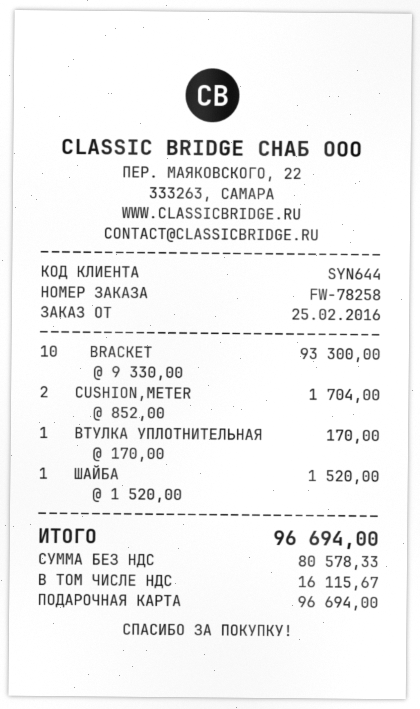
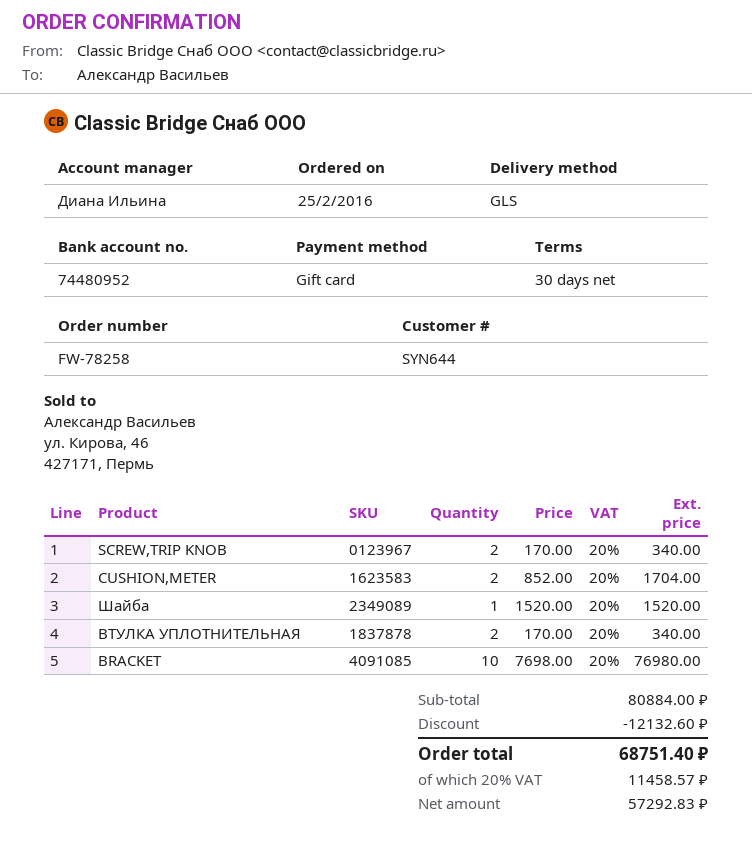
BRACKET: 10 x 9330.00 = 93300.00 -> 10 x 7698.00 = 76980.00
ВТУЛКА УПЛОТНИТЕЛЬНАЯ: 1 x 170.00 = 170.00 -> 2 x 170.00 = 340.00
SCREW,TRIP KNOB: none -> 2 x 170.00 = 340.00
discount: none -> 12132.60
net: 80578.33 -> 57292.83
tax: 16115.67 -> 11458.57
total: 96694.00 -> 68751.40

